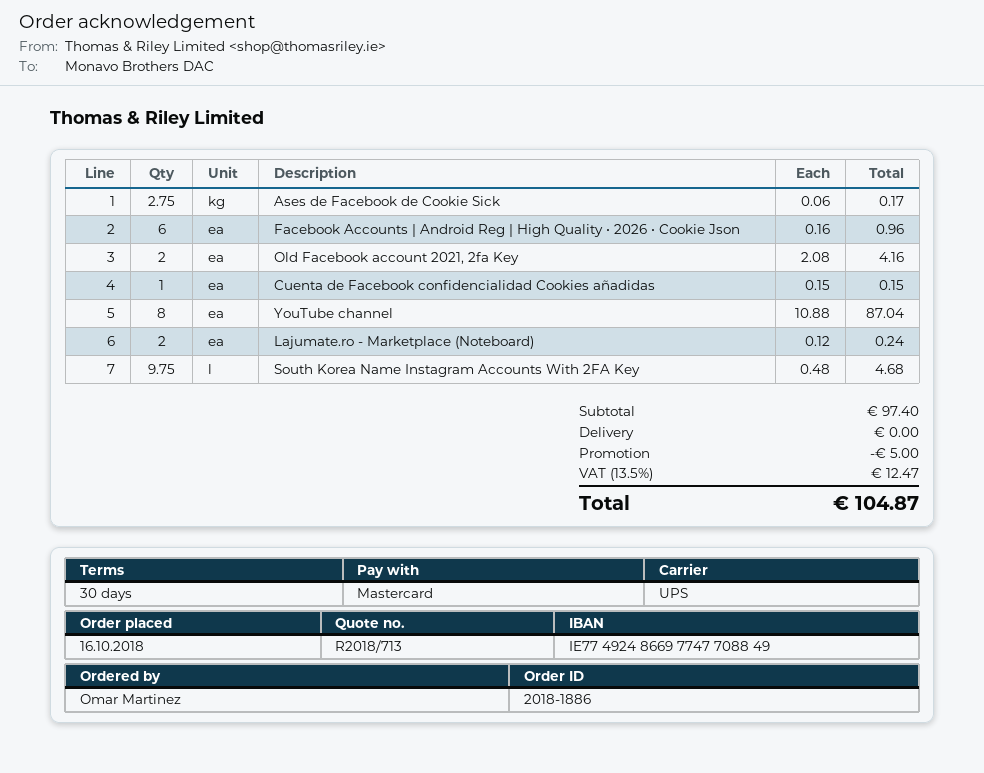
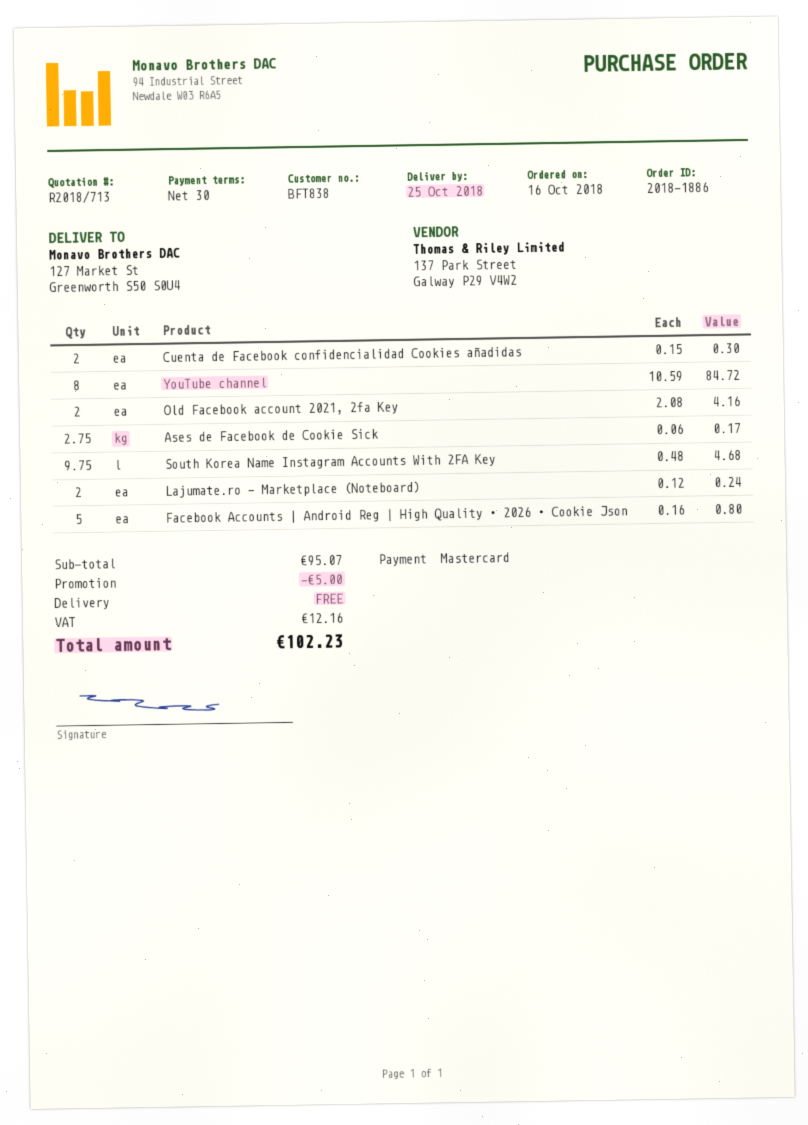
Facebook Accounts | Android Reg | High Quality • 2026 • Cookie Json: 6 x 0.16 = 0.96 -> 5 x 0.16 = 0.80
Cuenta de Facebook confidencialidad Cookies añadidas: 1 x 0.15 = 0.15 -> 2 x 0.15 = 0.30
YouTube channel: 8 x 10.88 = 87.04 -> 8 x 10.59 = 84.72
subtotal: 97.40 -> 95.07
tax: 12.47 -> 12.16
total: 104.87 -> 102.23

